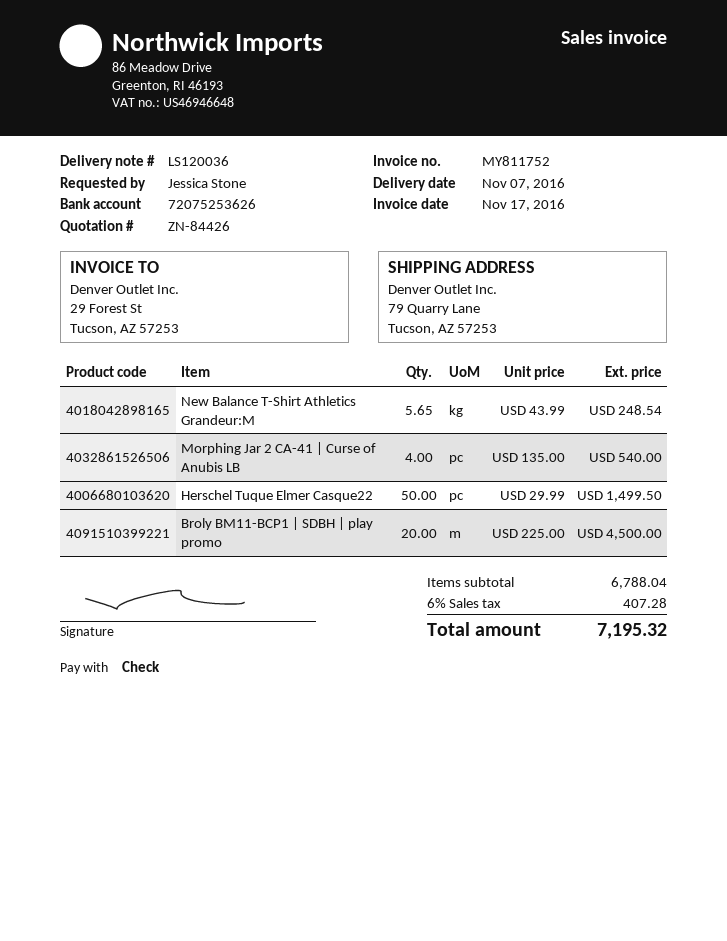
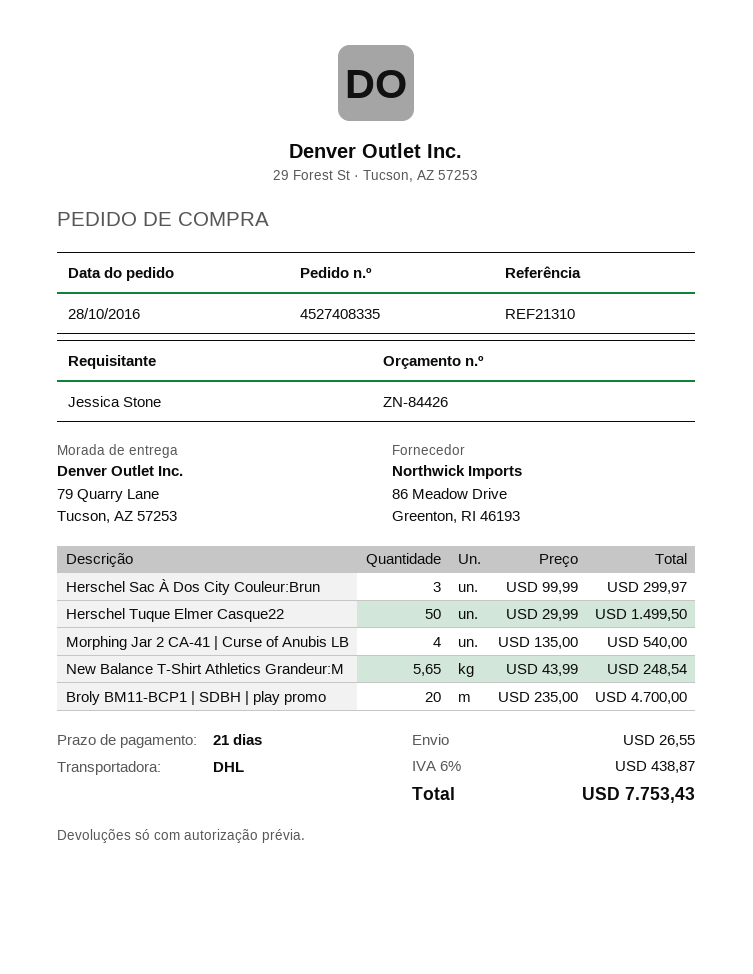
Broly BM11-BCP1 | SDBH | play promo: 20 x 225.00 = 4500.00 -> 20 x 235.00 = 4700.00
Herschel Sac À Dos City Couleur:Brun: none -> 3 x 99.99 = 299.97
shipping: none -> 26.55
tax: 6% = 407.28 -> 6% = 438.87
total: 7195.32 -> 7753.43

